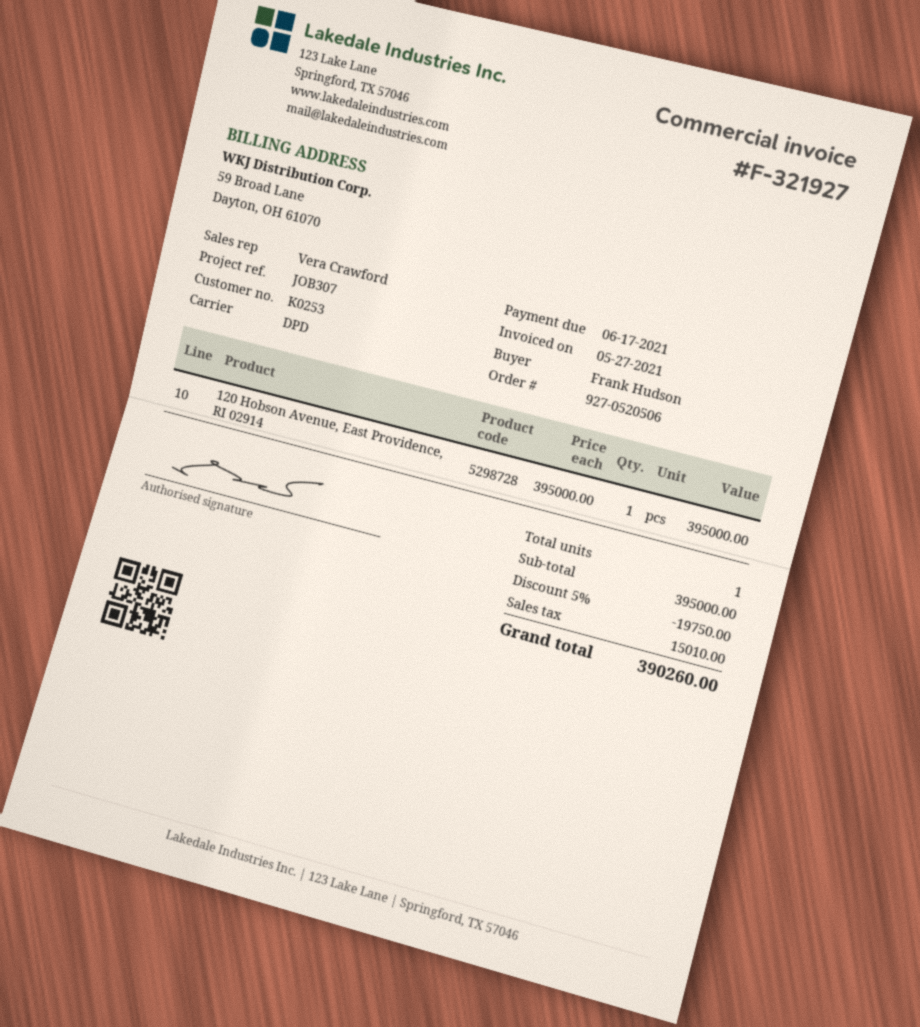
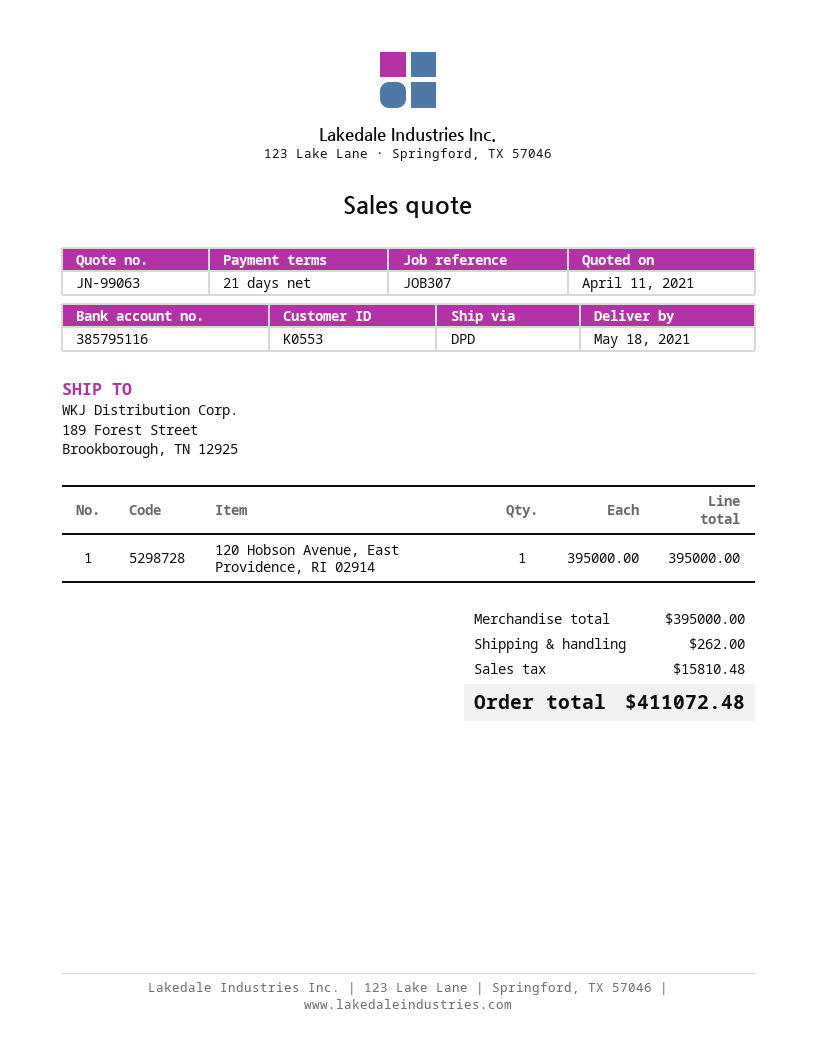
customer number: K0253 -> K0553
discount: 5% = 19750.00 -> none
shipping: none -> 262.00
tax: 15010.00 -> 15810.48
total: 390260.00 -> 411072.48

